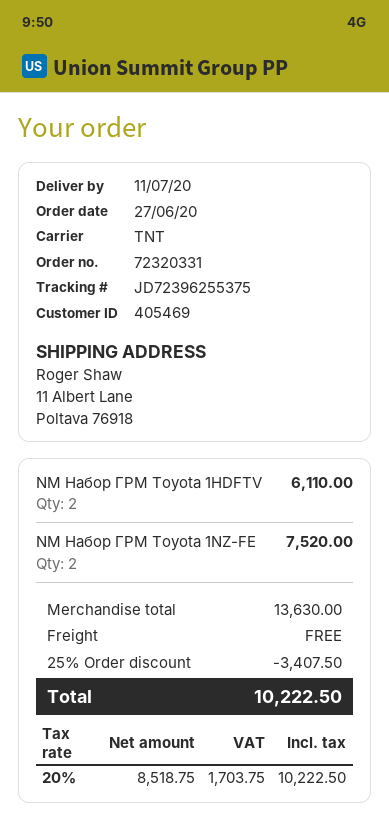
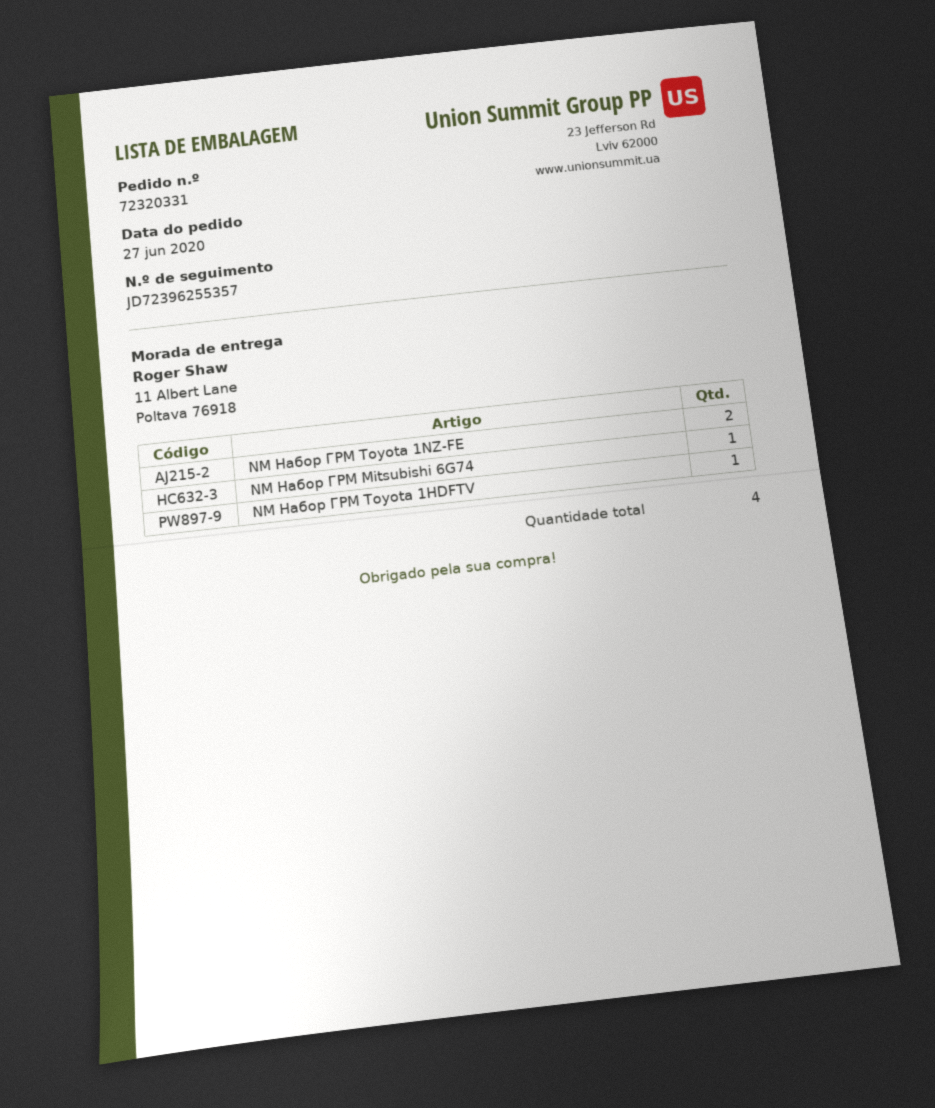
tracking number: JD72396255375 -> JD72396255357
NM Набор ГРМ Toyota 1HDFTV: 2 -> 1
NM Набор ГРМ Mitsubishi 6G74: none -> 1

